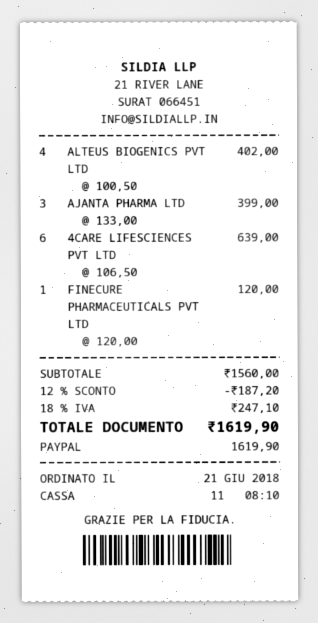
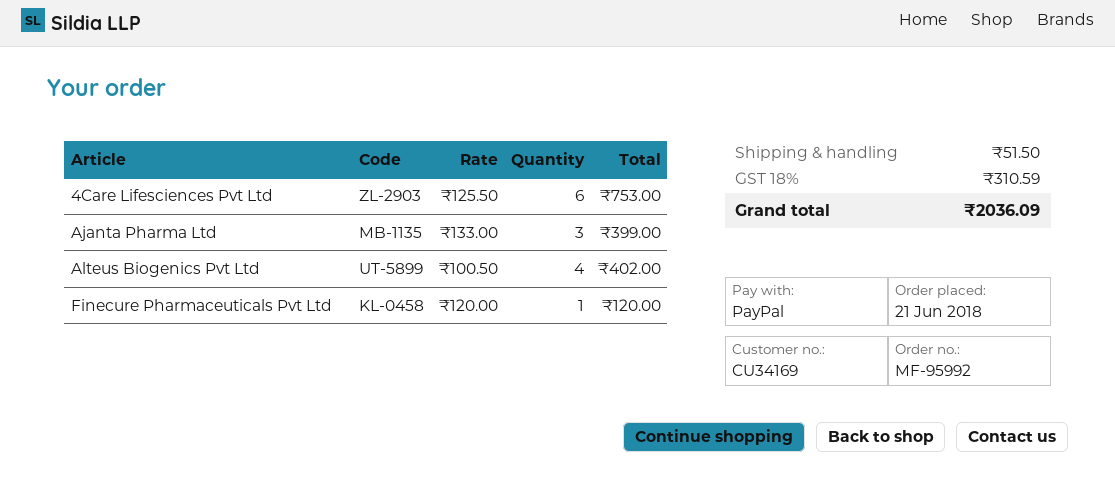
4CARE LIFESCIENCES PVT LTD: 6 x 106.50 = 639.00 -> 6 x 125.50 = 753.00
discount: 12% = 187.20 -> none
shipping: none -> 51.50
tax: 18% = 247.10 -> 18% = 310.59
total: 1619.90 -> 2036.09

